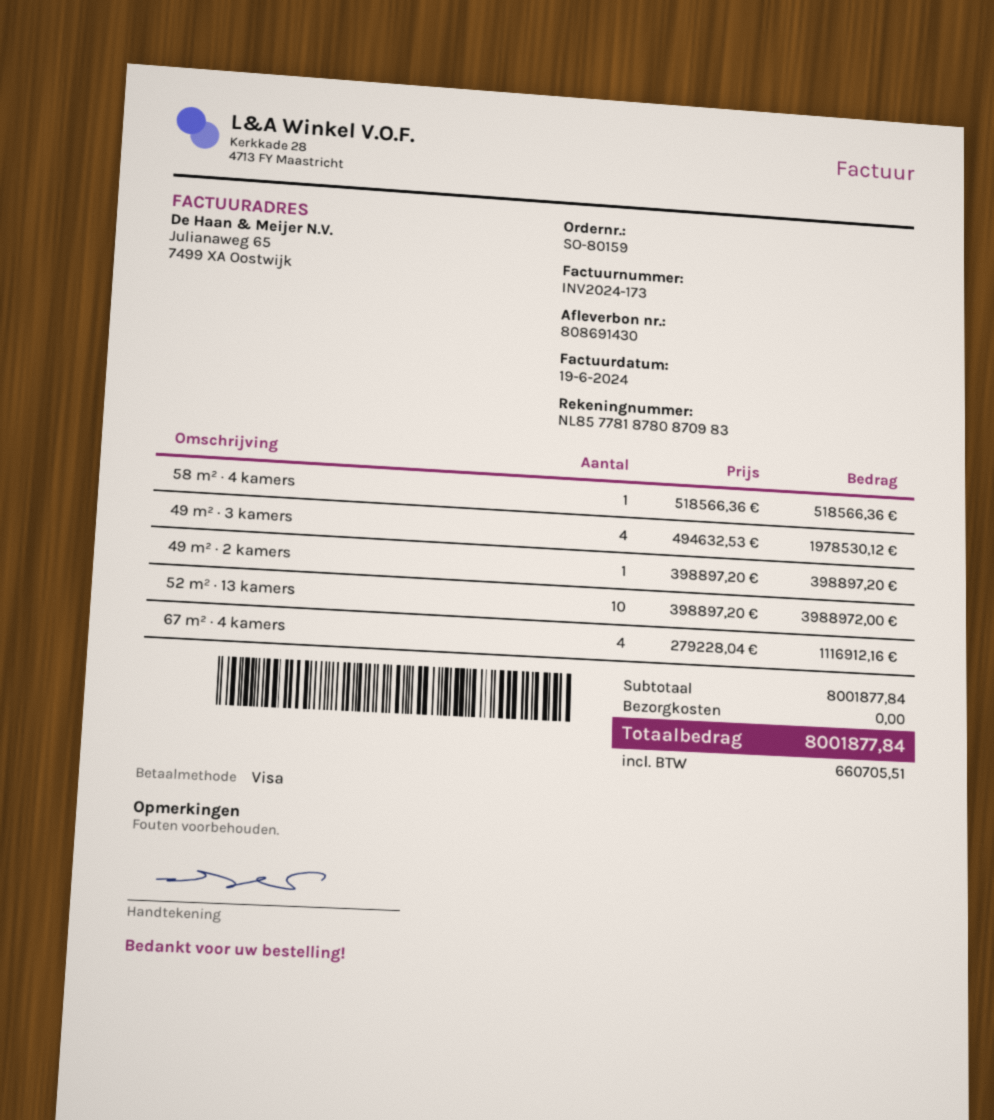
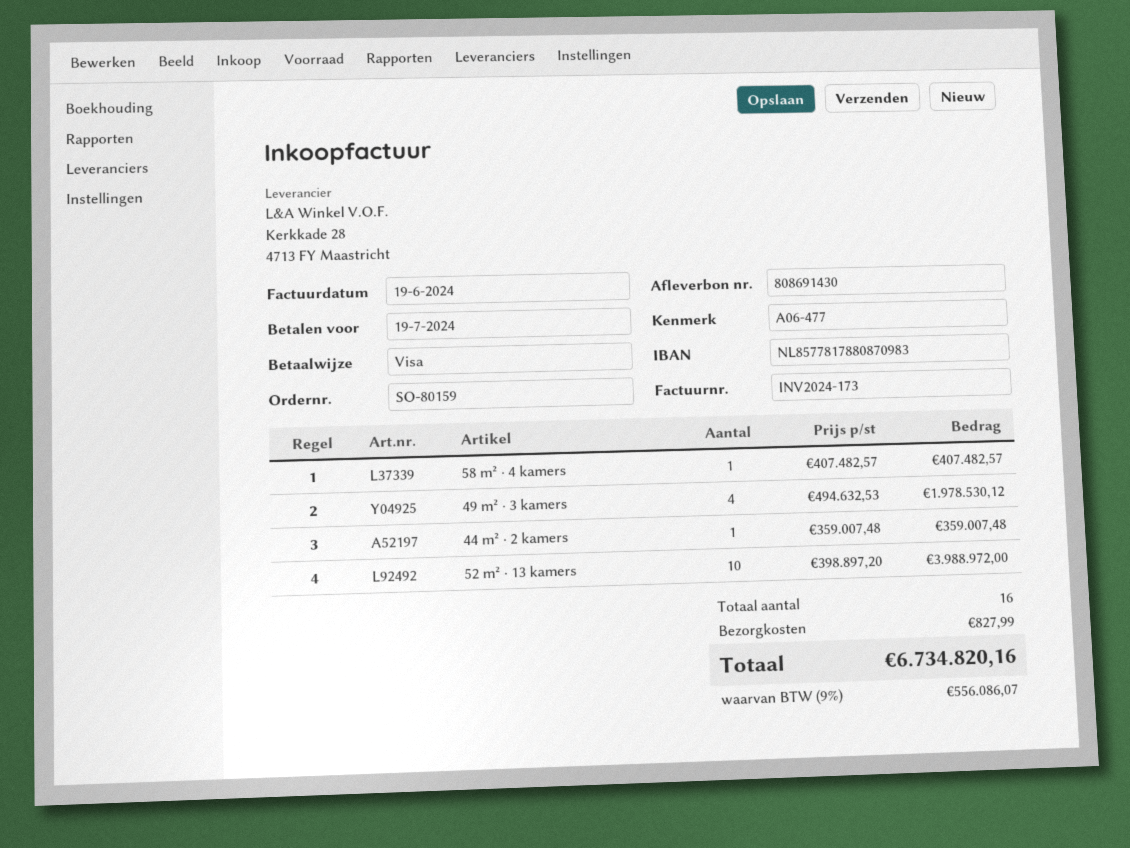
bank account: NL8577818780870983 -> NL8577817880870983
58 m² · 4 kamers: 1 x 518566.36 = 518566.36 -> 1 x 407482.57 = 407482.57
49 m² · 2 kamers: 1 x 398897.20 = 398897.20 -> none
67 m² · 4 kamers: 4 x 279228.04 = 1116912.16 -> none
44 m² · 2 kamers: none -> 1 x 359007.48 = 359007.48
shipping: 0.00 -> 827.99
tax: 660705.51 -> 556086.07
total: 8001877.84 -> 6734820.16

